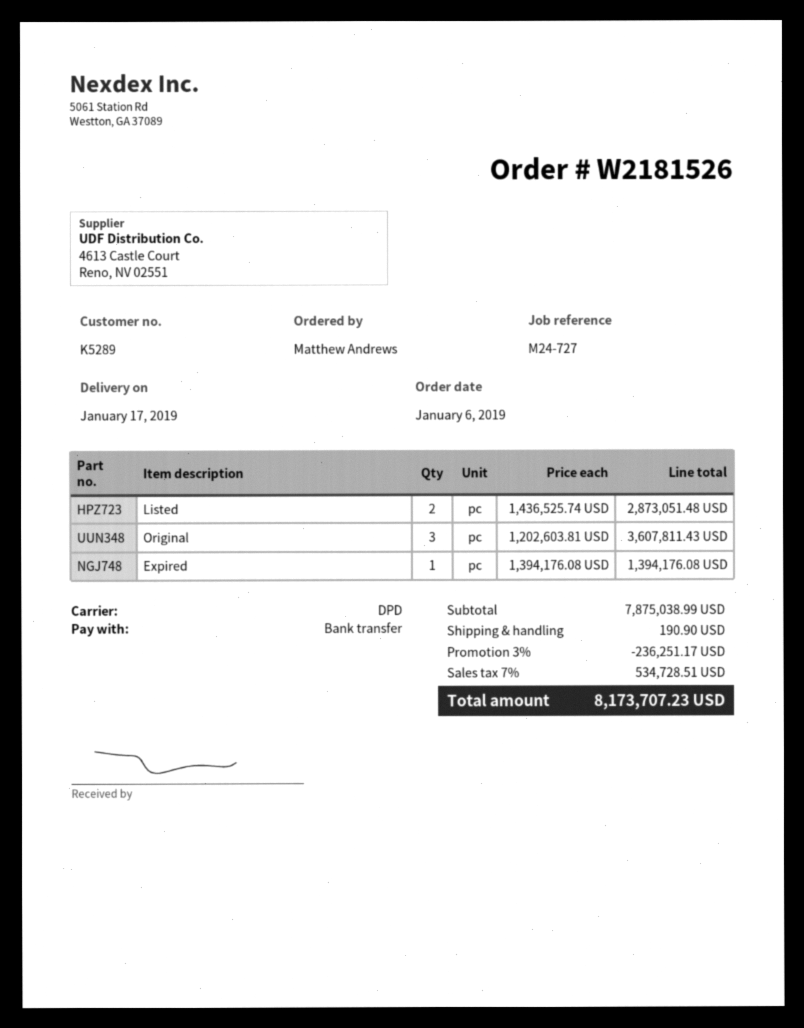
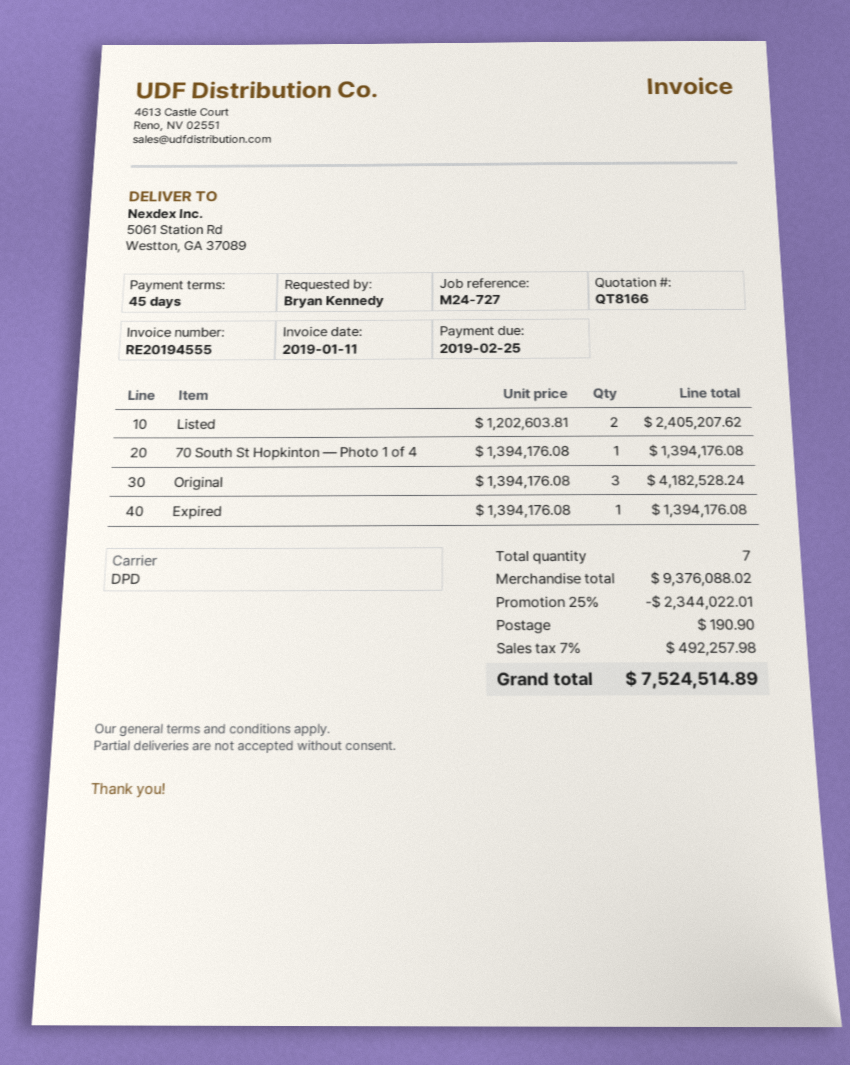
ordered by: Matthew Andrews -> Bryan Kennedy
Listed: 2 x 1436525.74 = 2873051.48 -> 2 x 1202603.81 = 2405207.62
Original: 3 x 1202603.81 = 3607811.43 -> 3 x 1394176.08 = 4182528.24
70 South St Hopkinton — Photo 1 of 4: none -> 1 x 1394176.08 = 1394176.08
subtotal: 7875038.99 -> 9376088.02
discount: 3% = 236251.17 -> 25% = 2344022.01
tax: 7% = 534728.51 -> 7% = 492257.98
total: 8173707.23 -> 7524514.89

